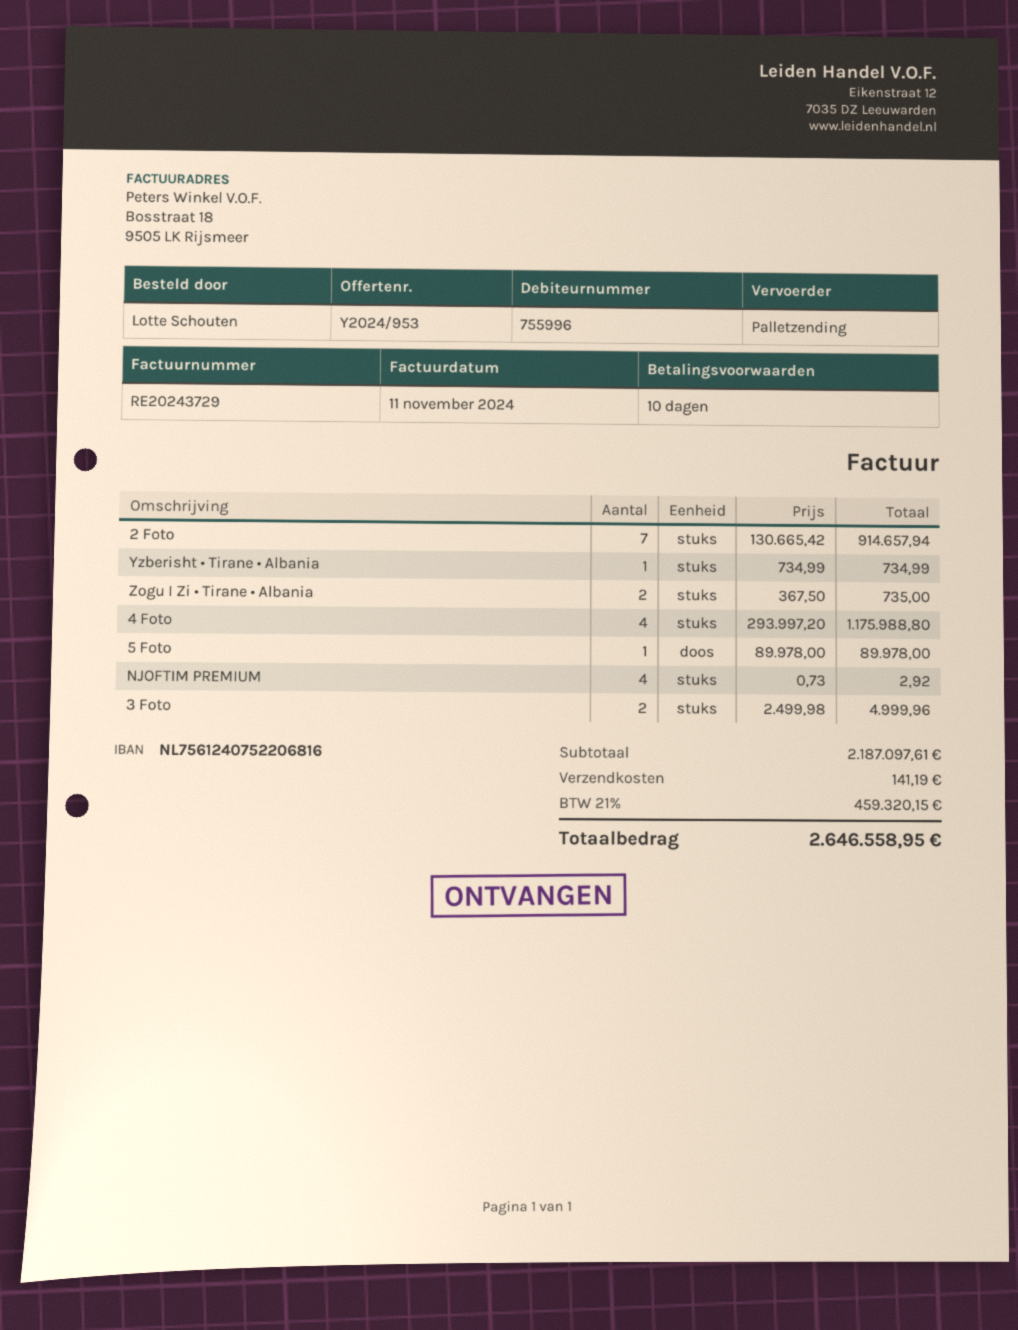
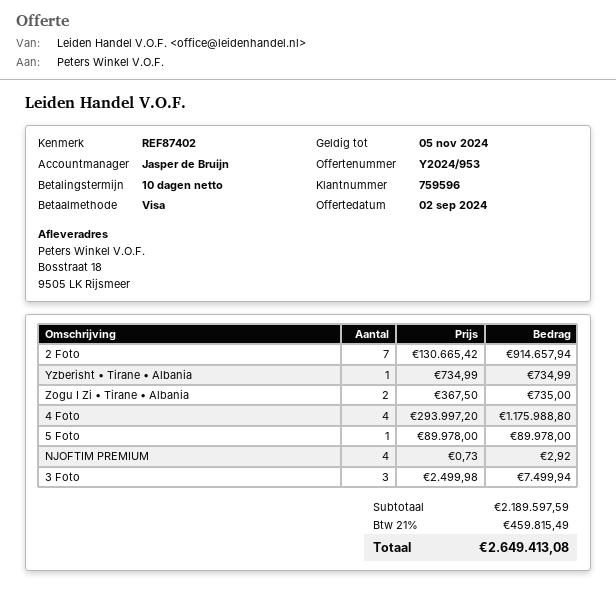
customer number: 755996 -> 759596
3 Foto: 2 x 2499.98 = 4999.96 -> 3 x 2499.98 = 7499.94
subtotal: 2187097.61 -> 2189597.59
shipping: 141.19 -> none
tax: 21% = 459320.15 -> 21% = 459815.49
total: 2646558.95 -> 2649413.08

